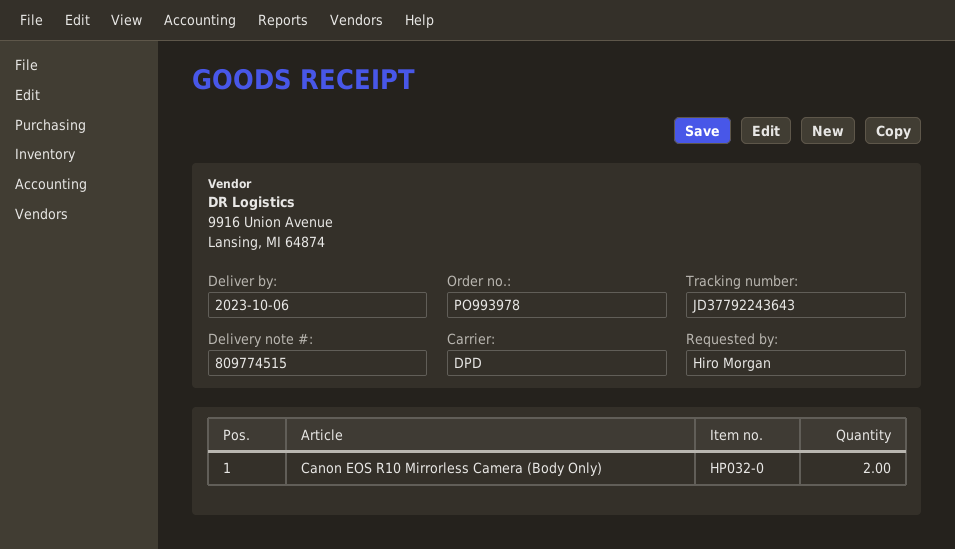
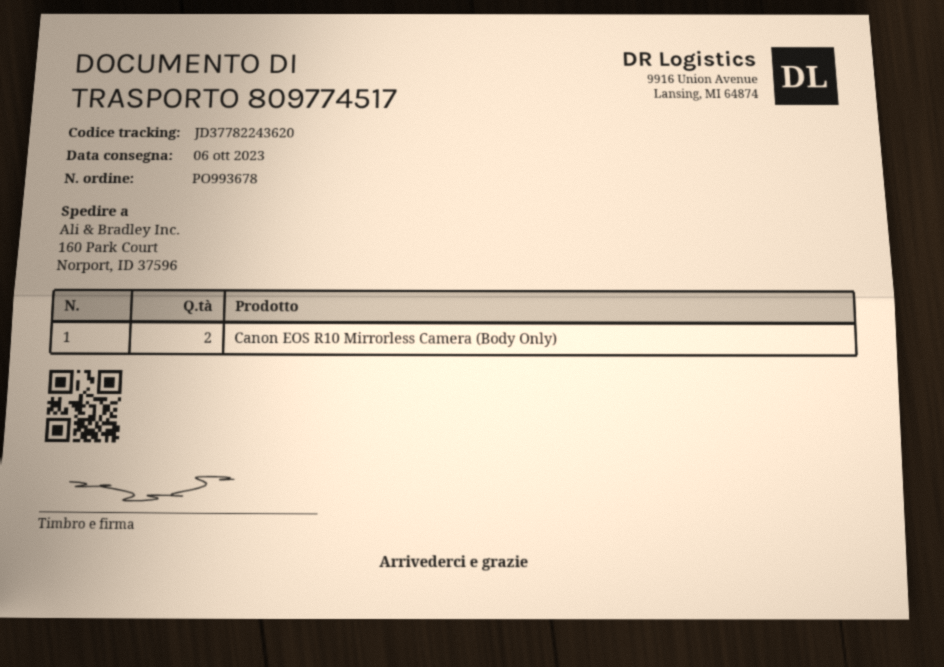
order number: PO993978 -> PO993678
delivery note number: 809774515 -> 809774517
tracking number: JD37792243643 -> JD37782243620

